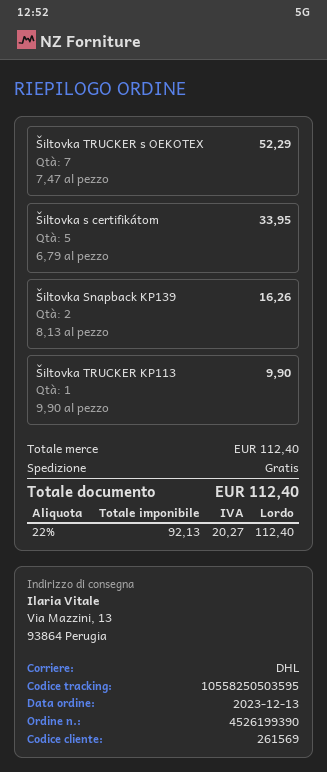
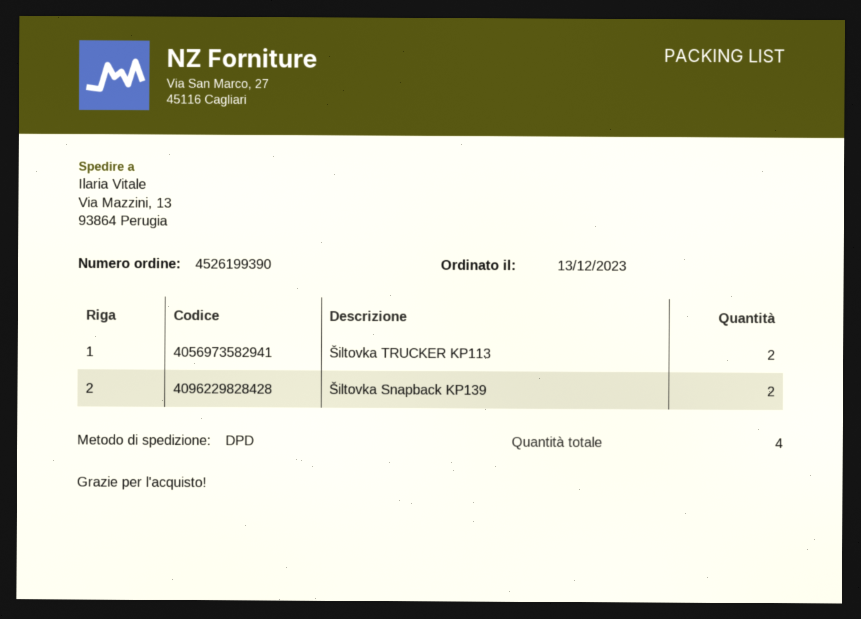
shipping method: DHL -> DPD
Šiltovka TRUCKER s OEKOTEX: 7 -> none
Šiltovka s certifikátom: 5 -> none
Šiltovka TRUCKER KP113: 1 -> 2

